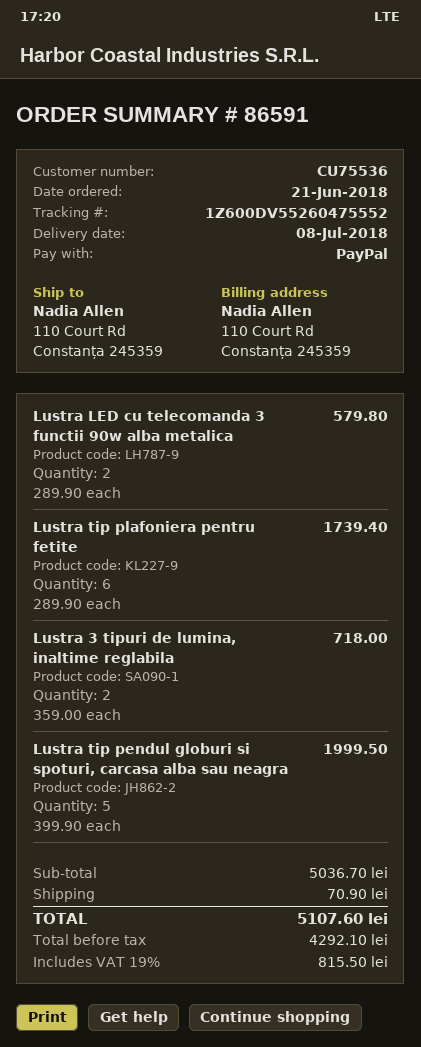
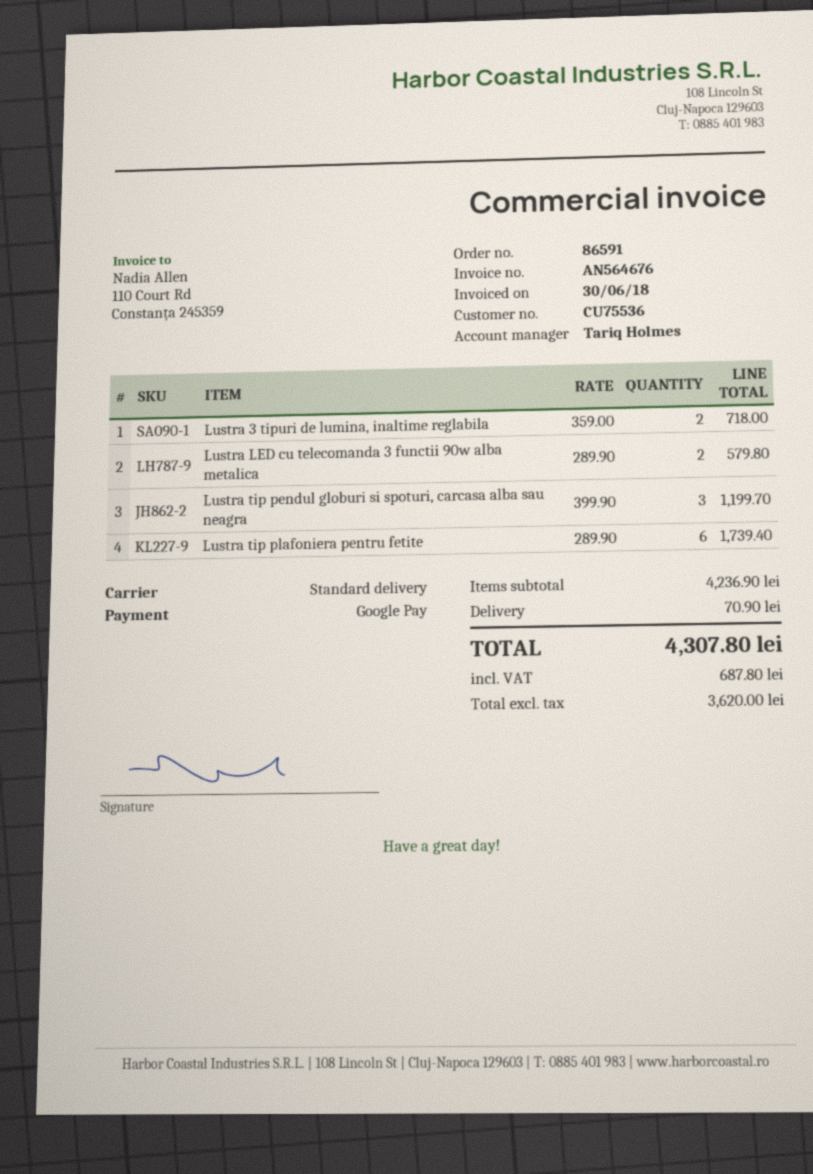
payment method: PayPal -> Google Pay
Lustra tip pendul globuri si spoturi, carcasa alba sau neagra: 5 x 399.90 = 1999.50 -> 3 x 399.90 = 1199.70
subtotal: 5036.70 -> 4236.90
net: 4292.10 -> 3620.00
tax: 815.50 -> 687.80
total: 5107.60 -> 4307.80

